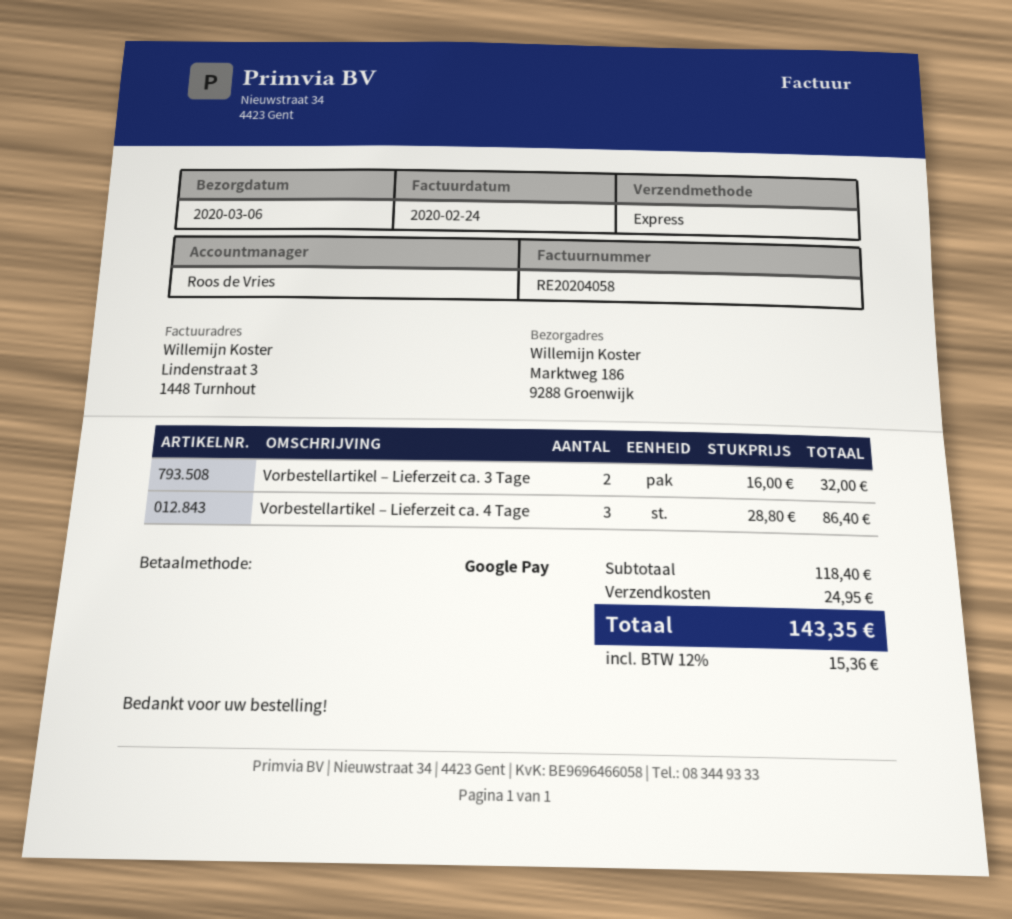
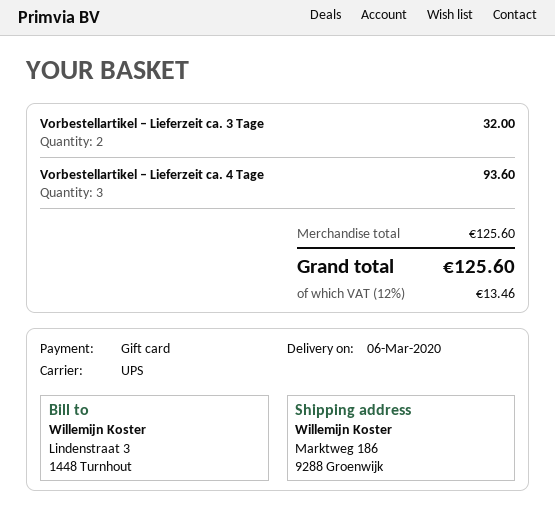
payment method: Google Pay -> gift card
shipping method: express -> UPS
Vorbestellartikel – Lieferzeit ca. 4 Tage: 3 for 86.40 -> 3 for 93.60
subtotal: 118.40 -> 125.60
shipping: 24.95 -> none
tax: 12% = 15.36 -> 12% = 13.46
total: 143.35 -> 125.60

